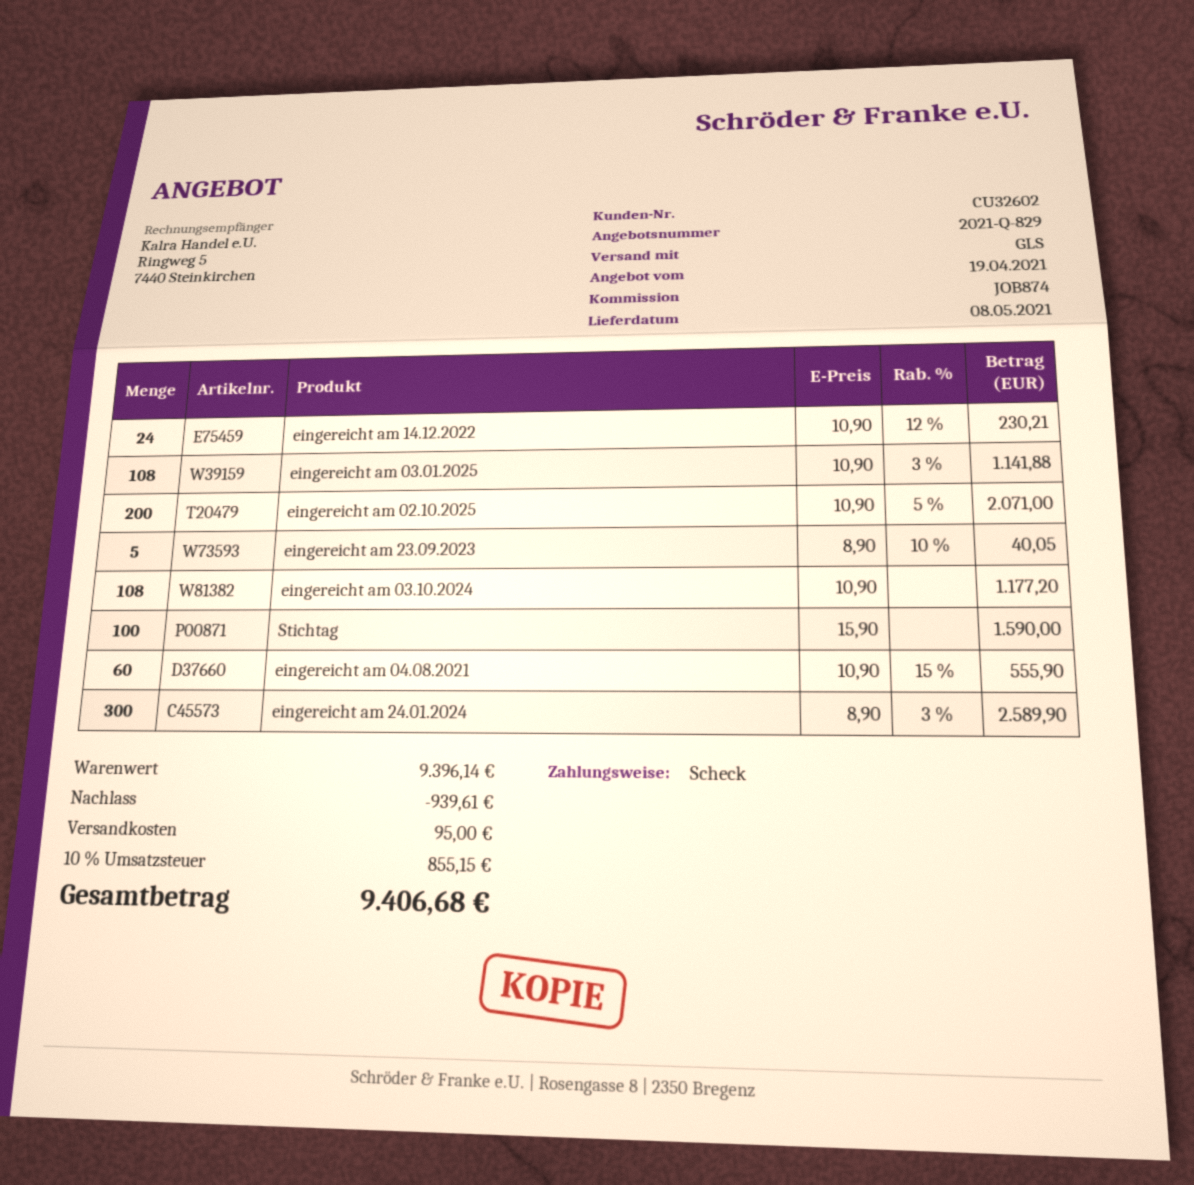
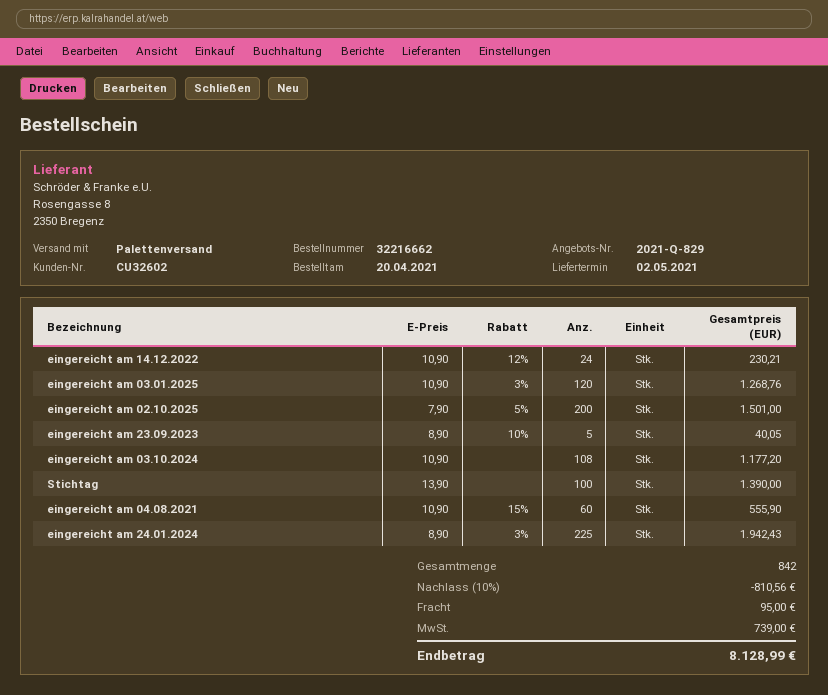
delivery date: 2021-05-08 -> 2021-05-02
shipping method: GLS -> pallet freight
eingereicht am 03.01.2025: 108 x 10.90 - 3% = 1141.88 -> 120 x 10.90 - 3% = 1268.76
eingereicht am 02.10.2025: 200 x 10.90 - 5% = 2071.00 -> 200 x 7.90 - 5% = 1501.00
Stichtag: 100 x 15.90 = 1590.00 -> 100 x 13.90 = 1390.00
eingereicht am 24.01.2024: 300 x 8.90 - 3% = 2589.90 -> 225 x 8.90 - 3% = 1942.43
discount: 939.61 -> 810.56
tax: 855.15 -> 739.00
total: 9406.68 -> 8128.99

